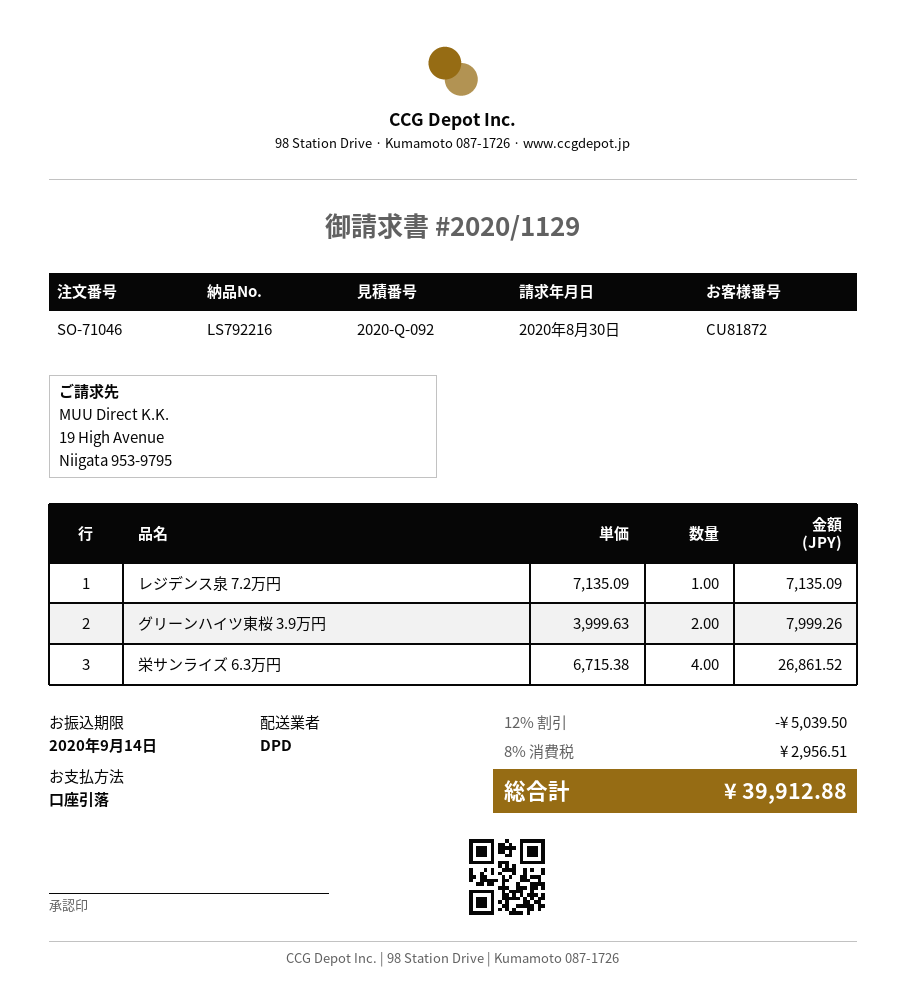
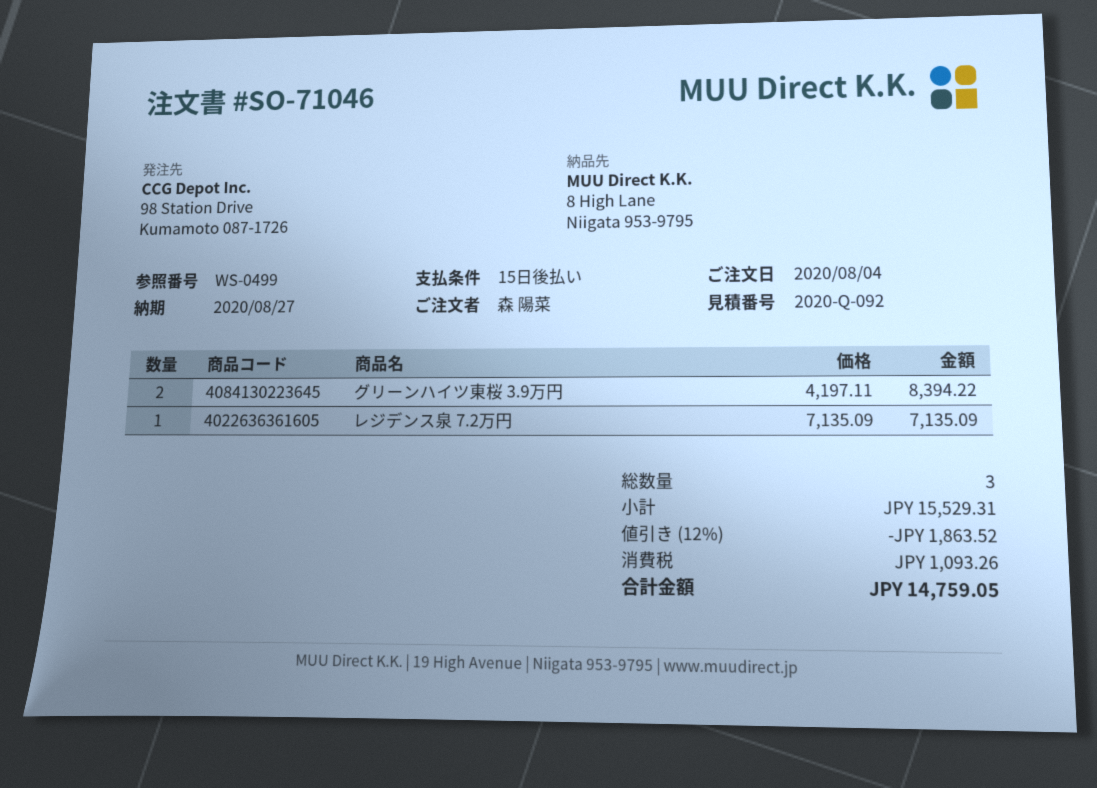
グリーンハイツ東桜 3.9万円: 2 x 3999.63 = 7999.26 -> 2 x 4197.11 = 8394.22
栄サンライズ 6.3万円: 4 x 6715.38 = 26861.52 -> none
discount: 12% = 5039.50 -> 12% = 1863.52
tax: 2956.51 -> 1093.26
total: 39912.88 -> 14759.05

